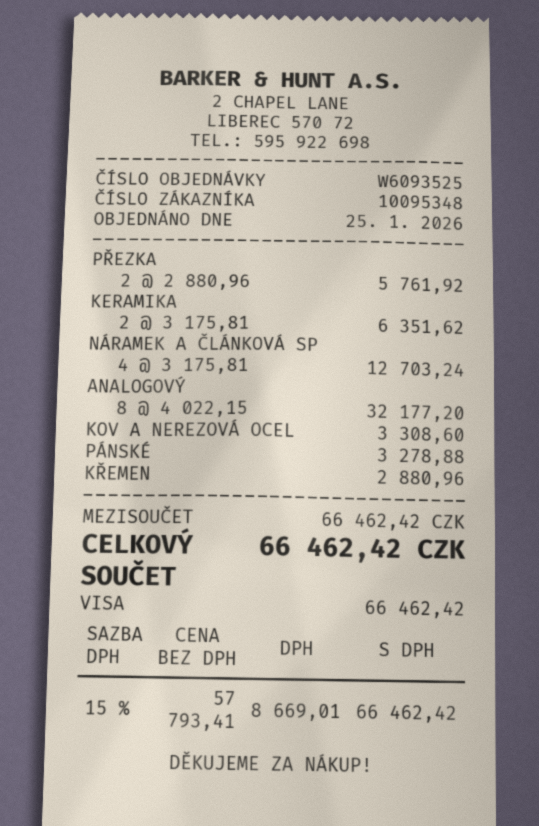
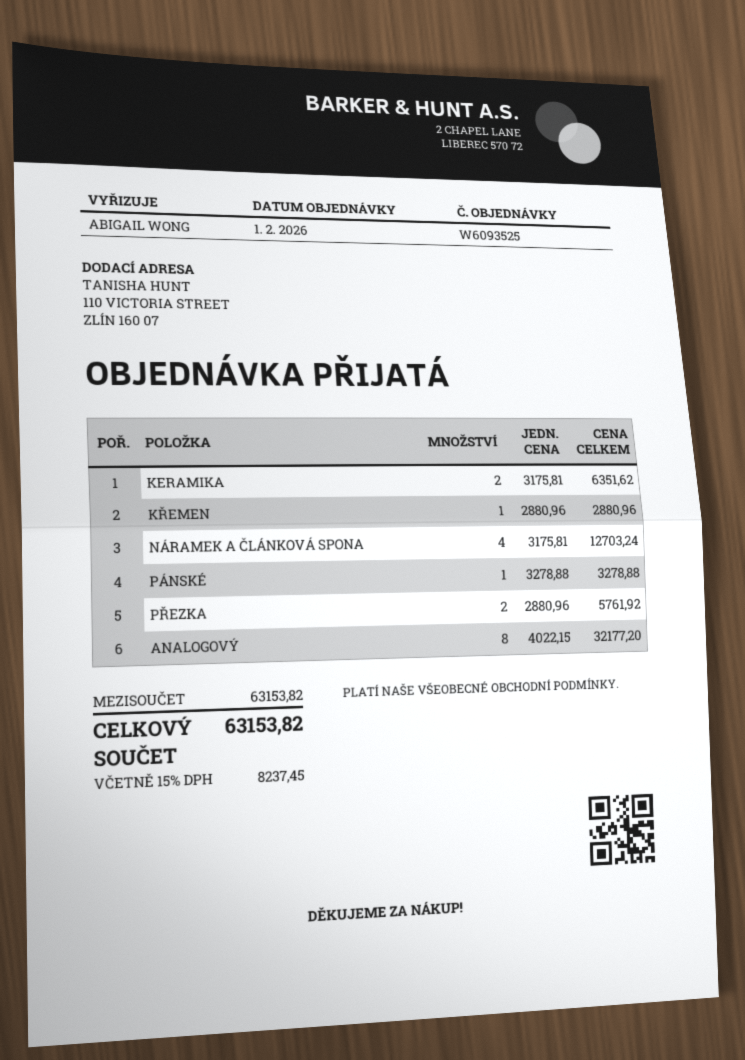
order date: 2026-01-25 -> 2026-02-01
KOV A NEREZOVÁ OCEL: 1 x 3308.60 = 3308.60 -> none
subtotal: 66462.42 -> 63153.82
tax: 15% = 8669.01 -> 15% = 8237.45
total: 66462.42 -> 63153.82

